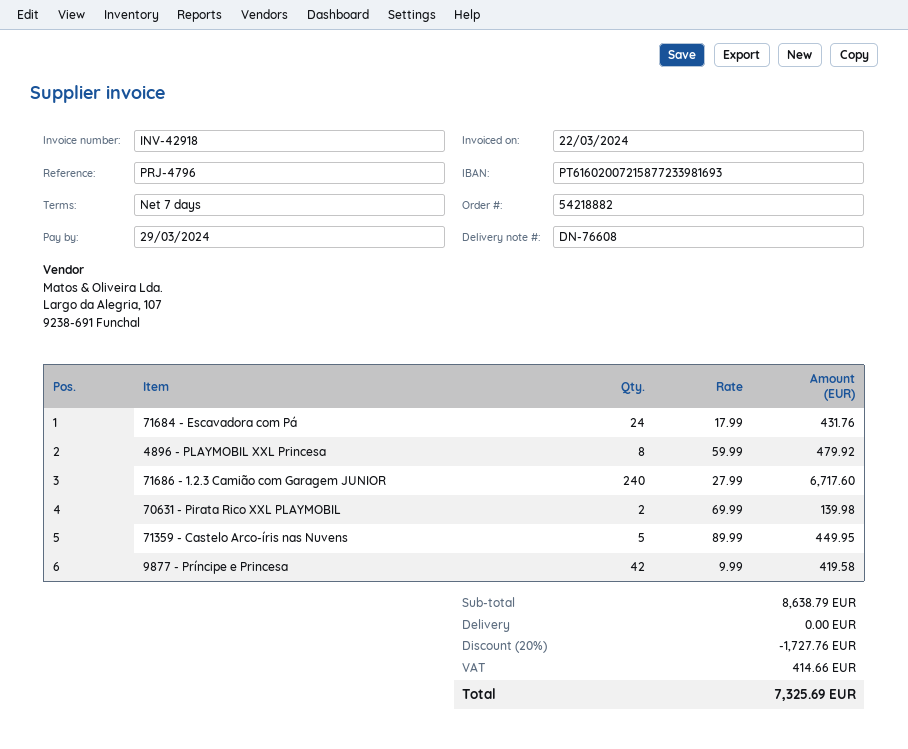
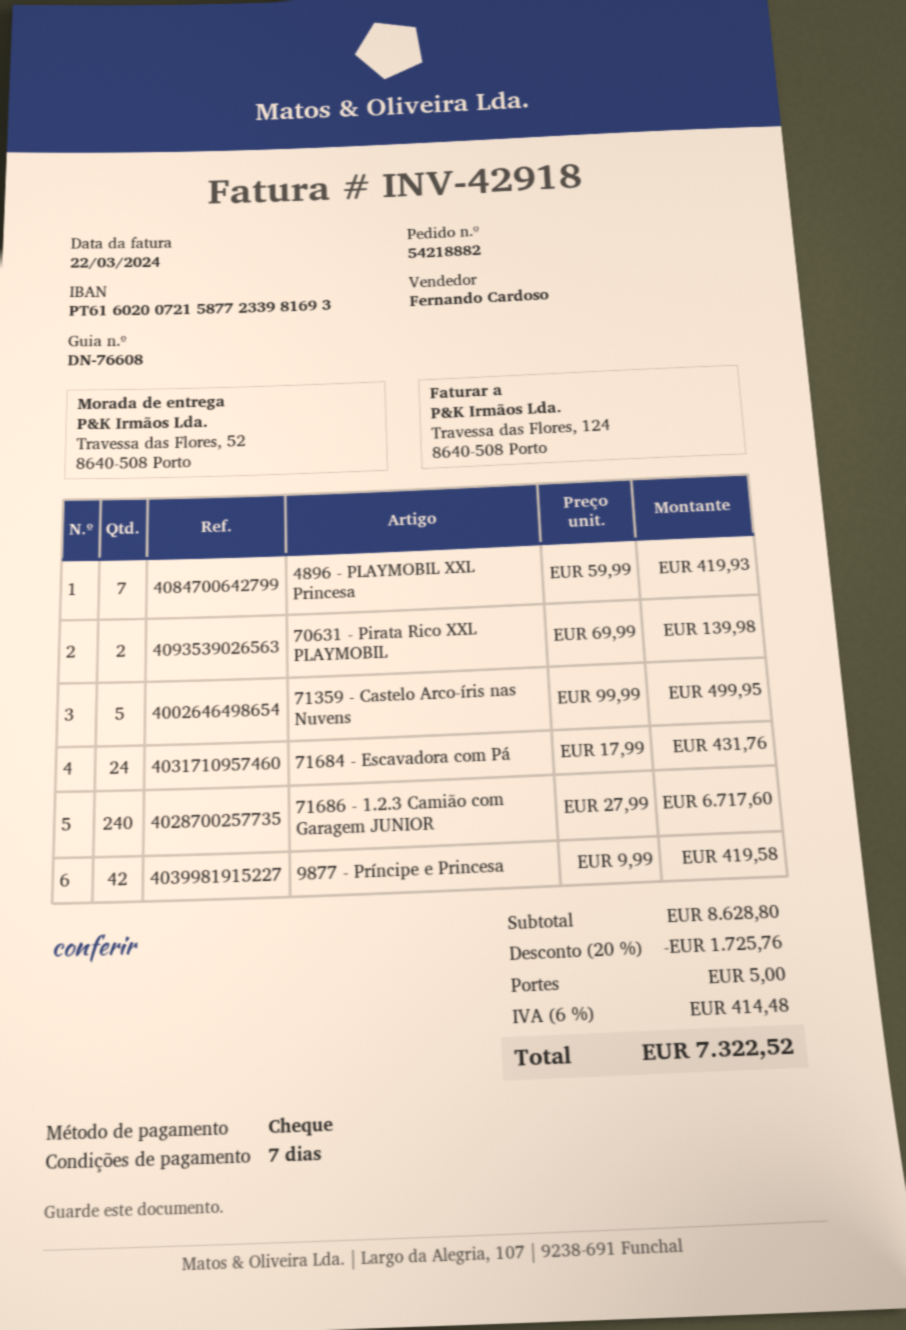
4896 - PLAYMOBIL XXL Princesa: 8 x 59.99 = 479.92 -> 7 x 59.99 = 419.93
71359 - Castelo Arco-íris nas Nuvens: 5 x 89.99 = 449.95 -> 5 x 99.99 = 499.95
subtotal: 8638.79 -> 8628.80
discount: 20% = 1727.76 -> 20% = 1725.76
shipping: 0.00 -> 5.00
tax: 414.66 -> 414.48
total: 7325.69 -> 7322.52

